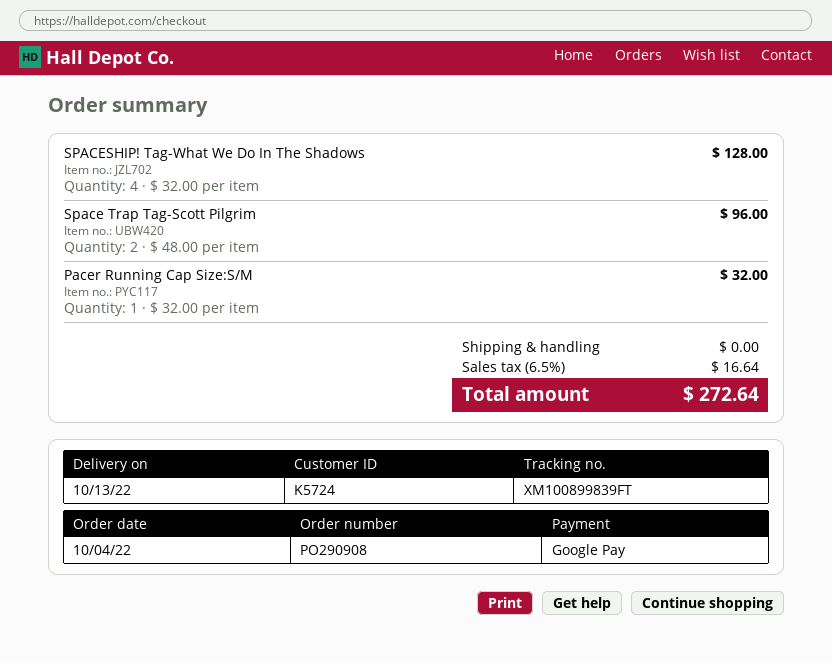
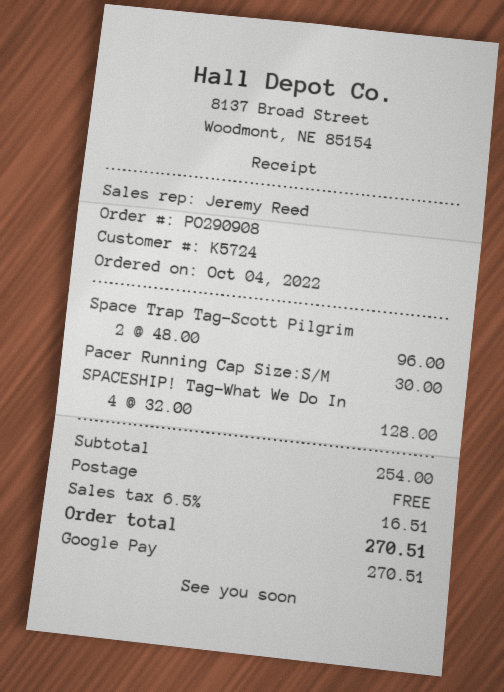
Pacer Running Cap Size:S/M: 1 x 32.00 = 32.00 -> 1 x 30.00 = 30.00
tax: 6.5% = 16.64 -> 6.5% = 16.51
total: 272.64 -> 270.51

